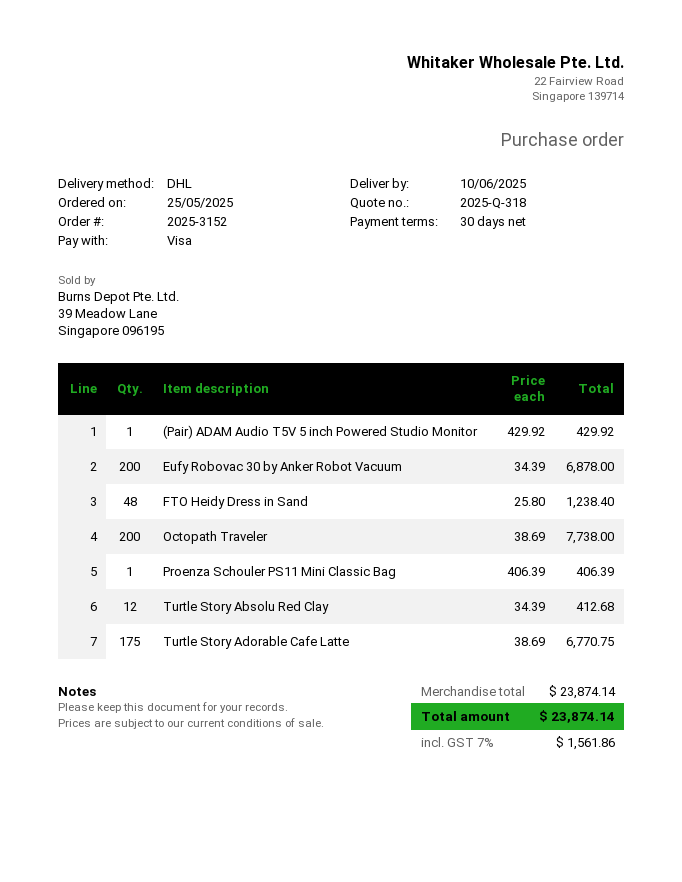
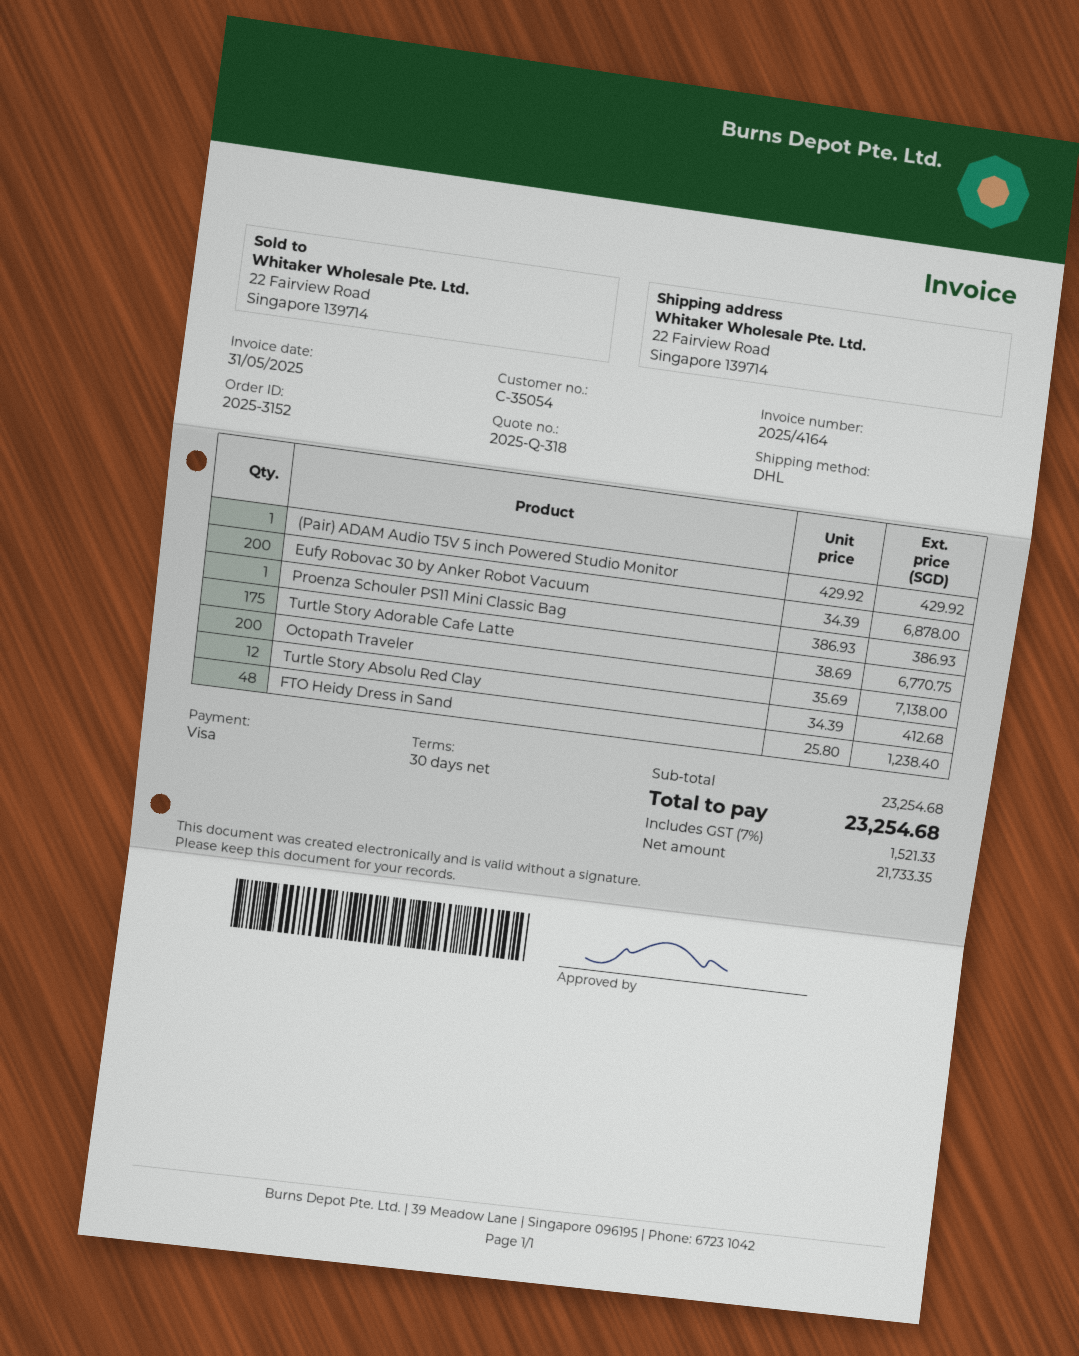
Octopath Traveler: 200 x 38.69 = 7738.00 -> 200 x 35.69 = 7138.00
Proenza Schouler PS11 Mini Classic Bag: 1 x 406.39 = 406.39 -> 1 x 386.93 = 386.93
subtotal: 23874.14 -> 23254.68
tax: 7% = 1561.86 -> 7% = 1521.33
total: 23874.14 -> 23254.68

